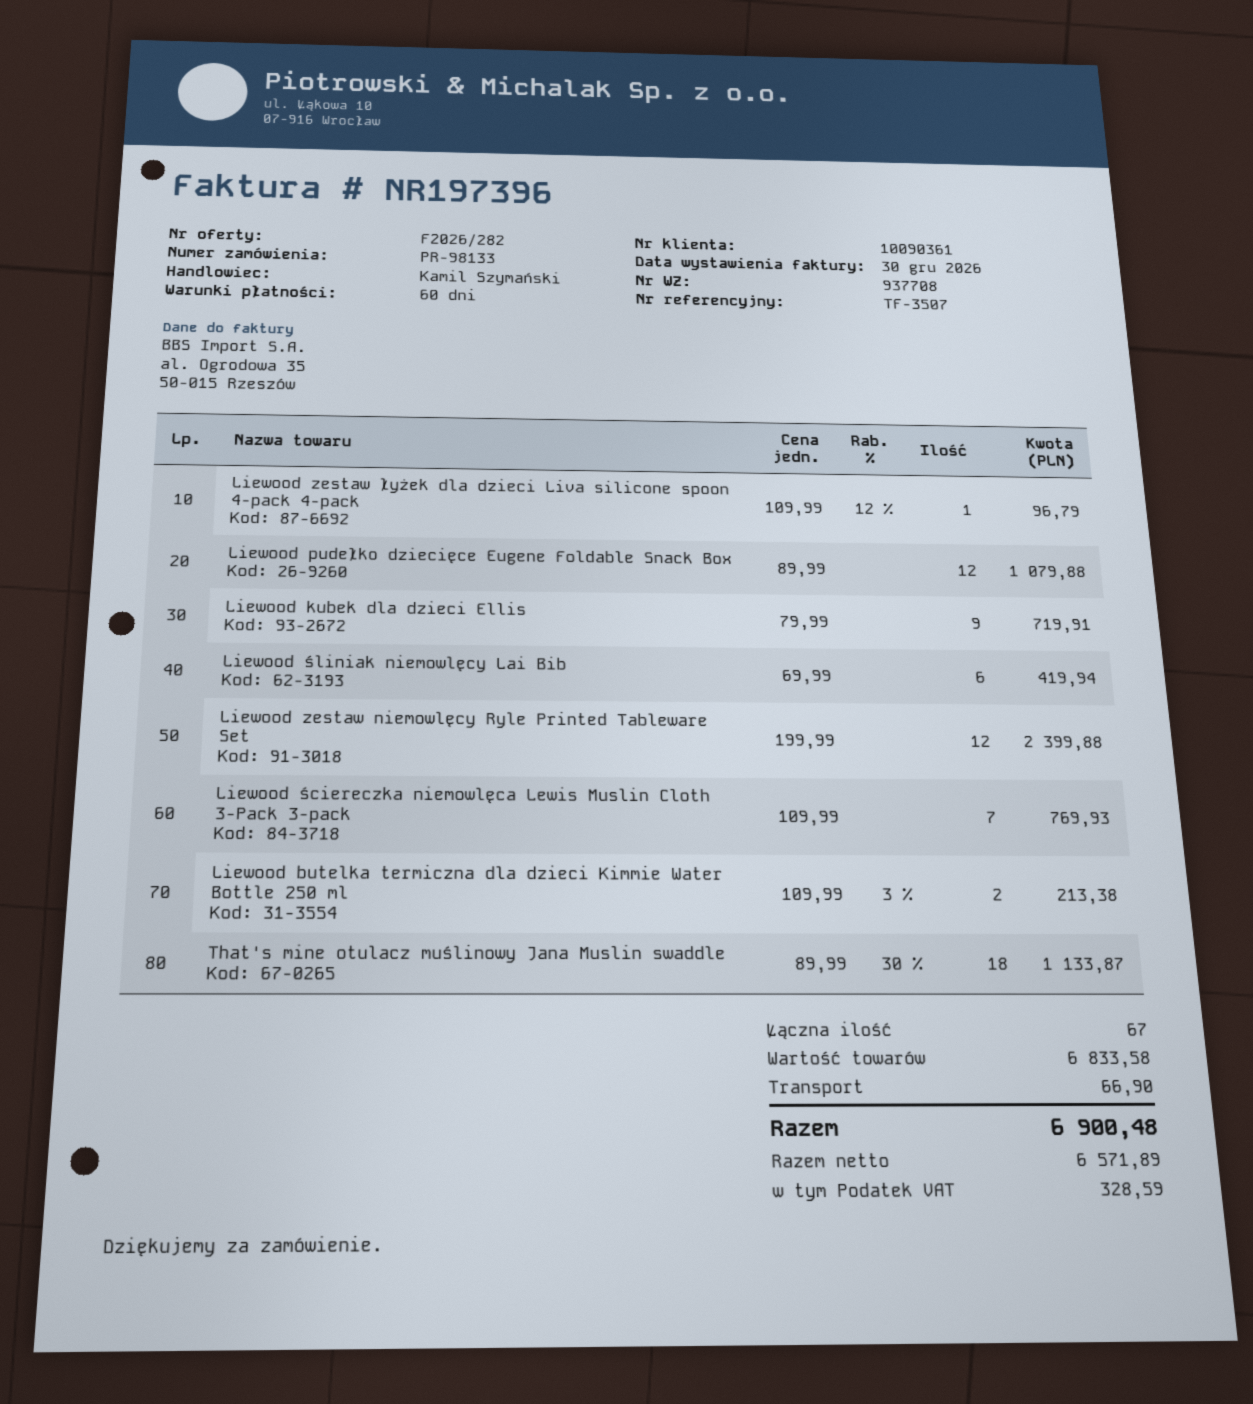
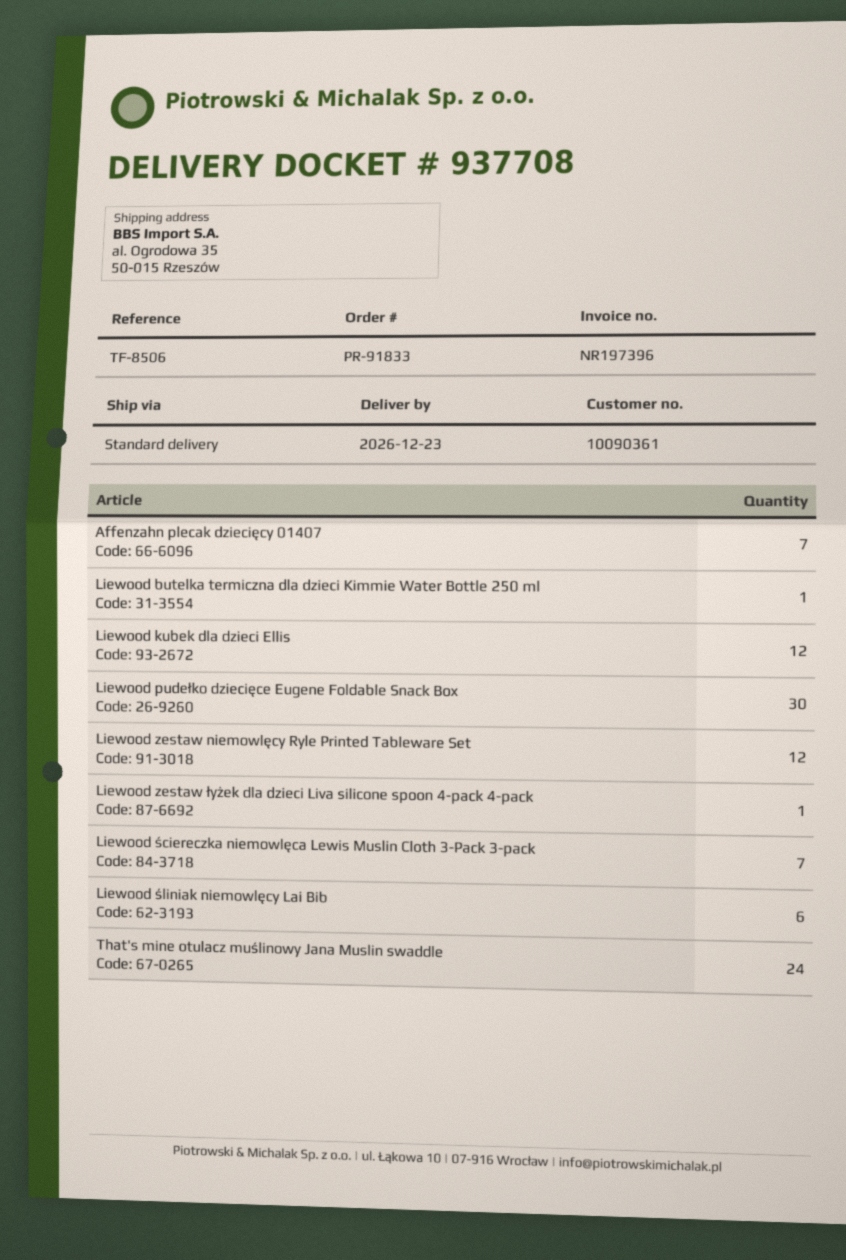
order number: PR-98133 -> PR-91833
reference: TF-3507 -> TF-8506
Liewood pudełko dziecięce Eugene Foldable Snack Box: 12 -> 30
Liewood kubek dla dzieci Ellis: 9 -> 12
Liewood butelka termiczna dla dzieci Kimmie Water Bottle 250 ml: 2 -> 1
That's mine otulacz muślinowy Jana Muslin swaddle: 18 -> 24
Affenzahn plecak dziecięcy 01407: none -> 7

